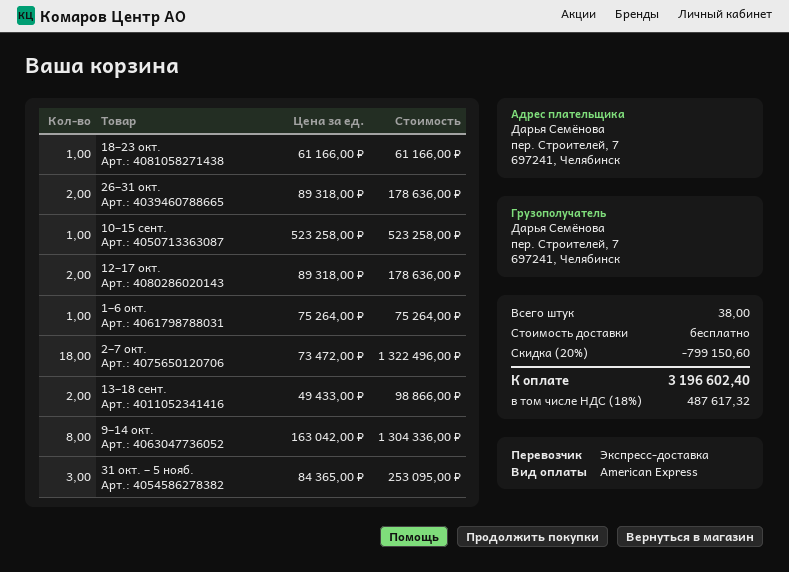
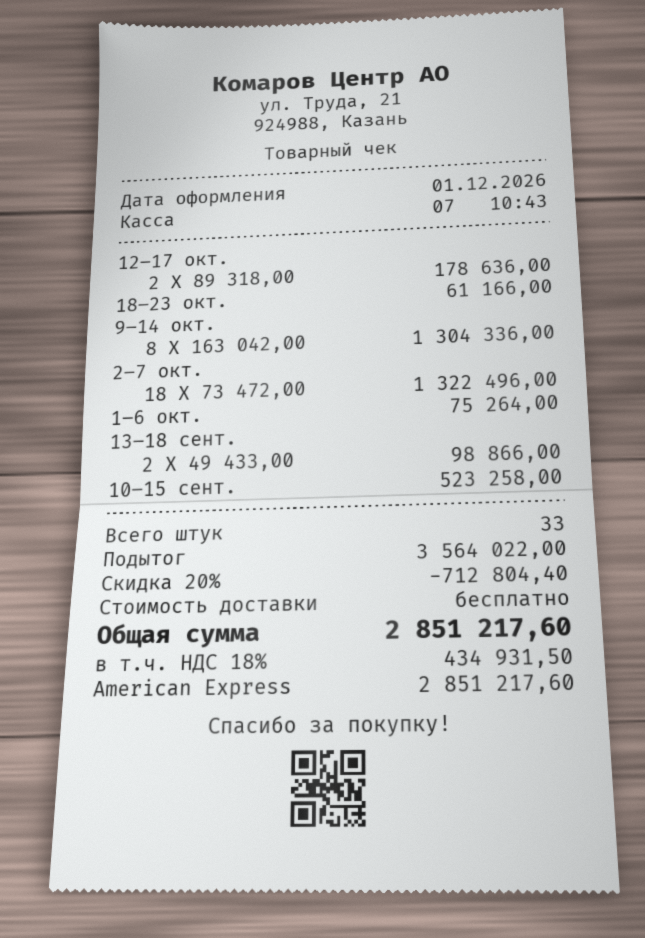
26–31 окт.: 2 x 89318.00 = 178636.00 -> none
31 окт. – 5 нояб.: 3 x 84365.00 = 253095.00 -> none
total quantity: 38 -> 33
discount: 20% = 799150.60 -> 20% = 712804.40
tax: 18% = 487617.32 -> 18% = 434931.50
total: 3196602.40 -> 2851217.60

